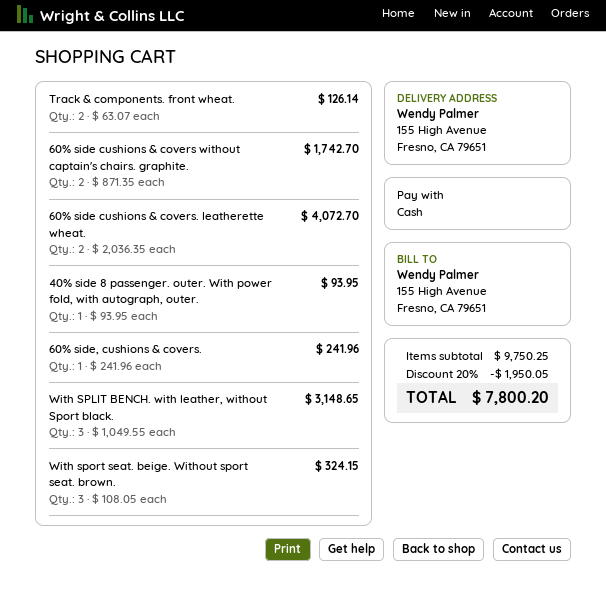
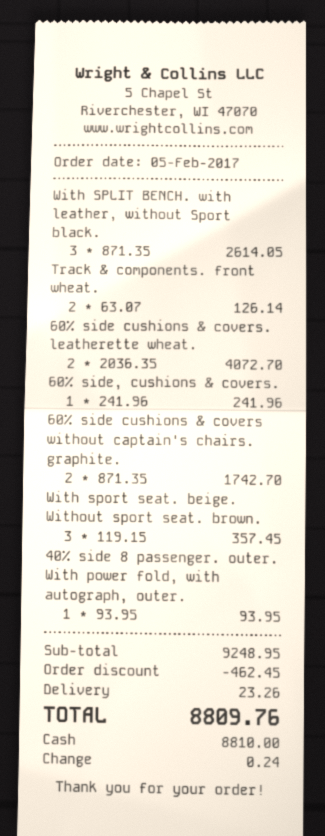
With SPLIT BENCH. with leather, without Sport black.: 3 x 1049.55 = 3148.65 -> 3 x 871.35 = 2614.05
With sport seat. beige. Without sport seat. brown.: 3 x 108.05 = 324.15 -> 3 x 119.15 = 357.45
subtotal: 9750.25 -> 9248.95
discount: 1950.05 -> 462.45
shipping: none -> 23.26
total: 7800.20 -> 8809.76

